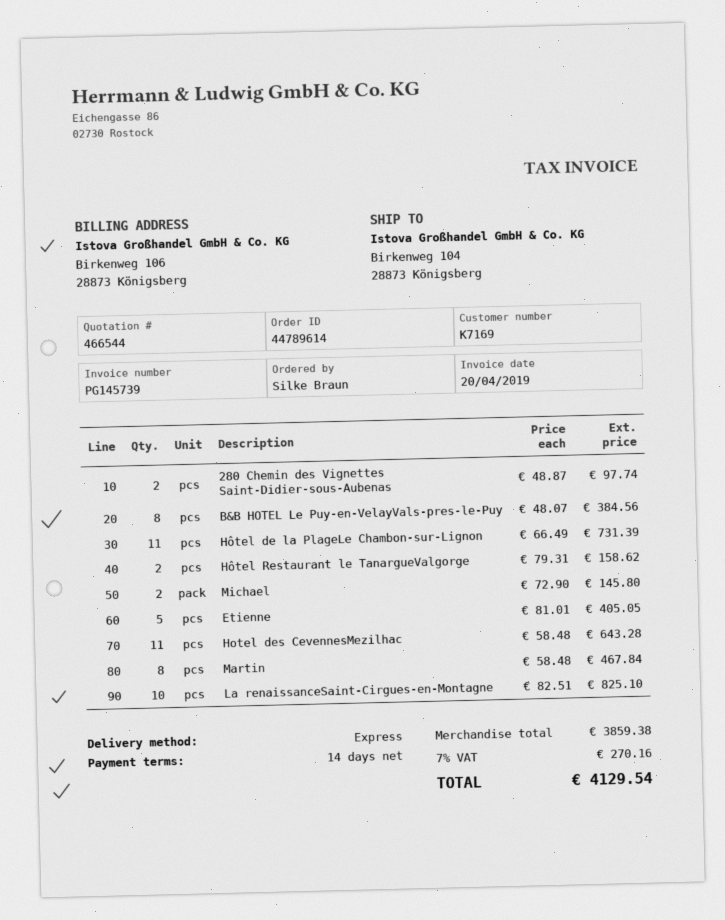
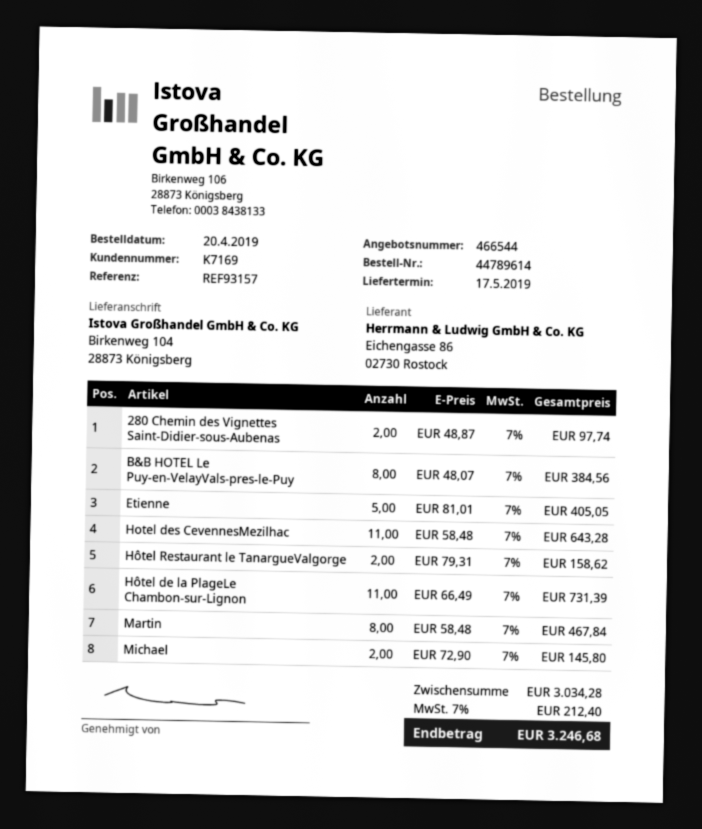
La renaissanceSaint-Cirgues-en-Montagne: 10 x 82.51 = 825.10 -> none
subtotal: 3859.38 -> 3034.28
tax: 7% = 270.16 -> 7% = 212.40
total: 4129.54 -> 3246.68

